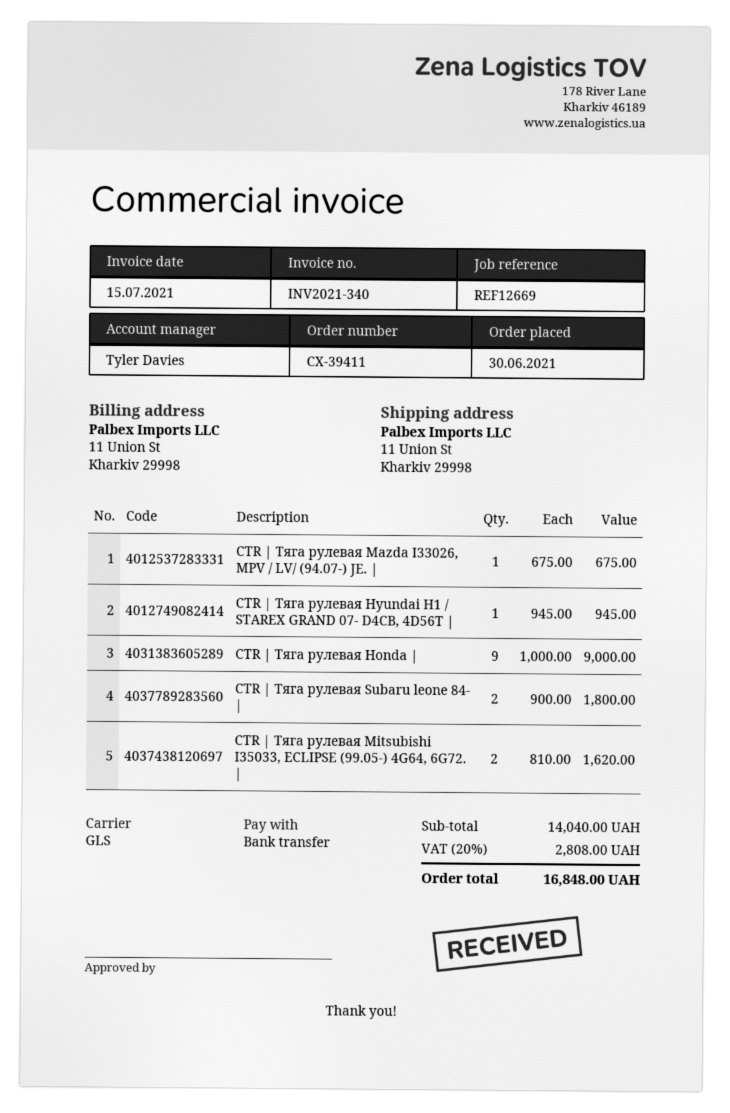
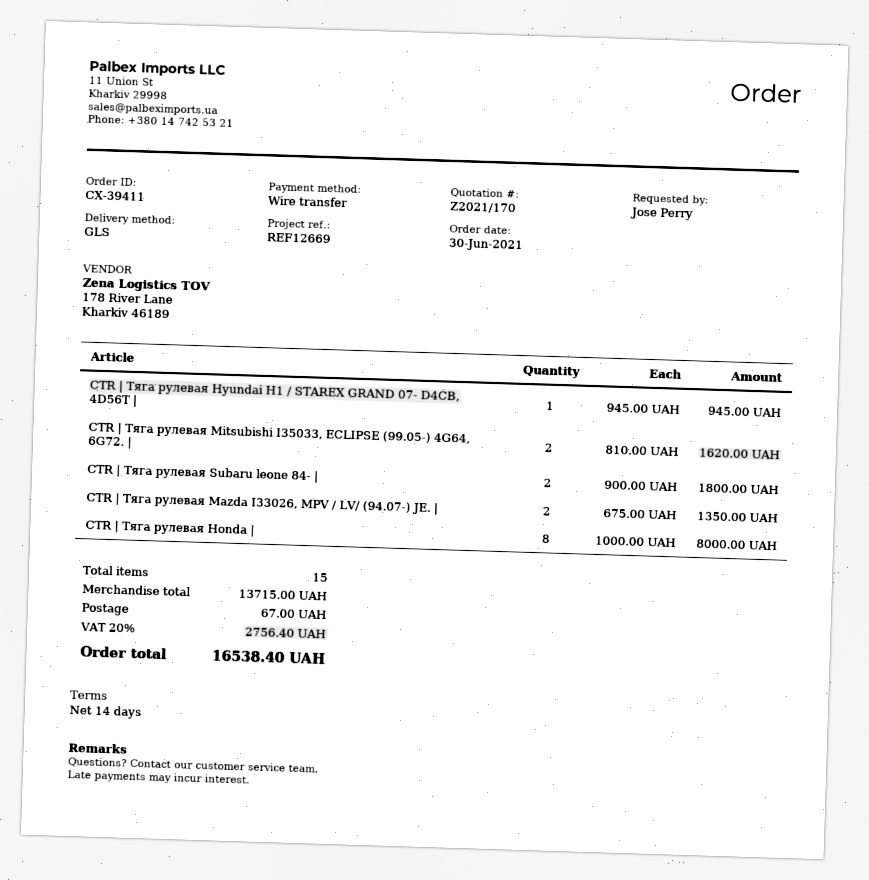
CTR | Тяга рулевая Mazda I33026, MPV / LV/ (94.07-) JE. |: 1 x 675.00 = 675.00 -> 2 x 675.00 = 1350.00
CTR | Тяга рулевая Honda |: 9 x 1000.00 = 9000.00 -> 8 x 1000.00 = 8000.00
subtotal: 14040.00 -> 13715.00
shipping: none -> 67.00
tax: 20% = 2808.00 -> 20% = 2756.40
total: 16848.00 -> 16538.40

